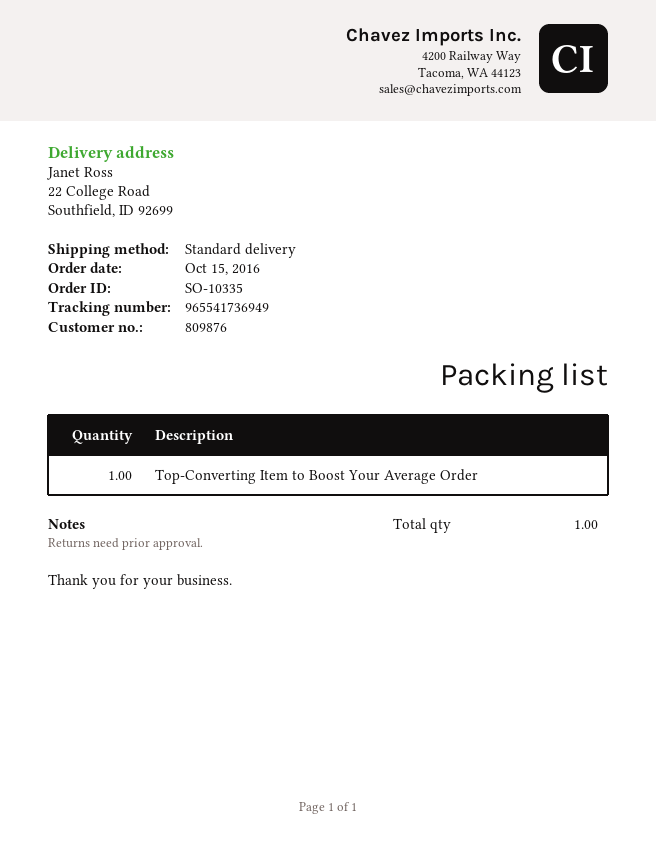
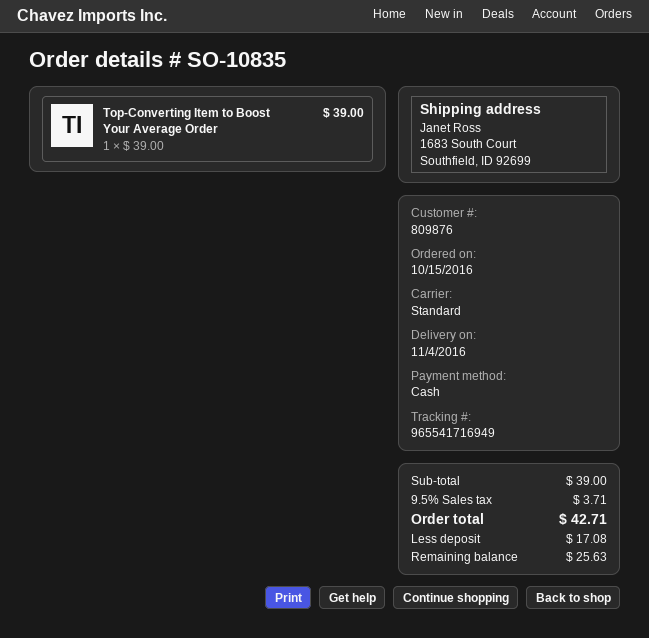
order number: SO-10335 -> SO-10835
tracking number: 965541736949 -> 965541716949
ship to: 22 College Road, Southfield, ID 92699 -> 1683 South Court, Southfield, ID 92699

